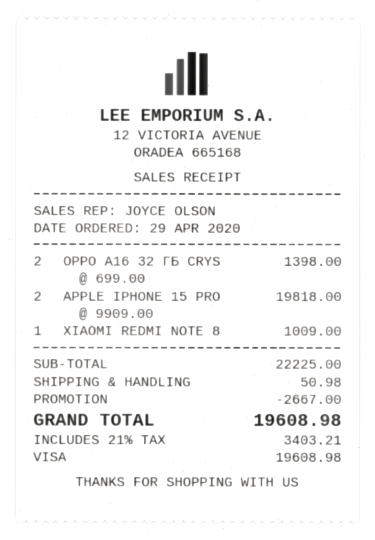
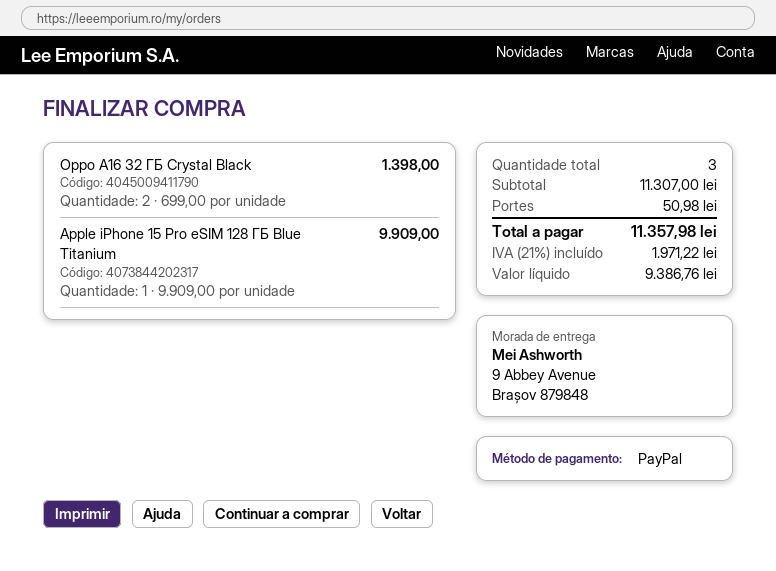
payment method: Visa -> PayPal
APPLE IPHONE 15 PRO: 2 x 9909.00 = 19818.00 -> 1 x 9909.00 = 9909.00
XIAOMI REDMI NOTE 8: 1 x 1009.00 = 1009.00 -> none
subtotal: 22225.00 -> 11307.00
discount: 2667.00 -> none
tax: 21% = 3403.21 -> 21% = 1971.22
total: 19608.98 -> 11357.98

